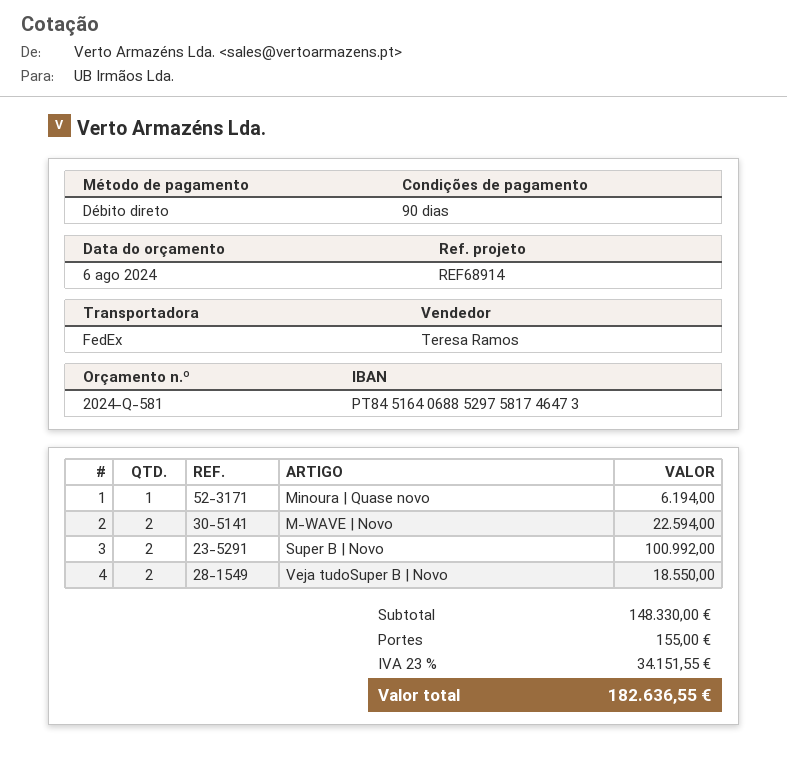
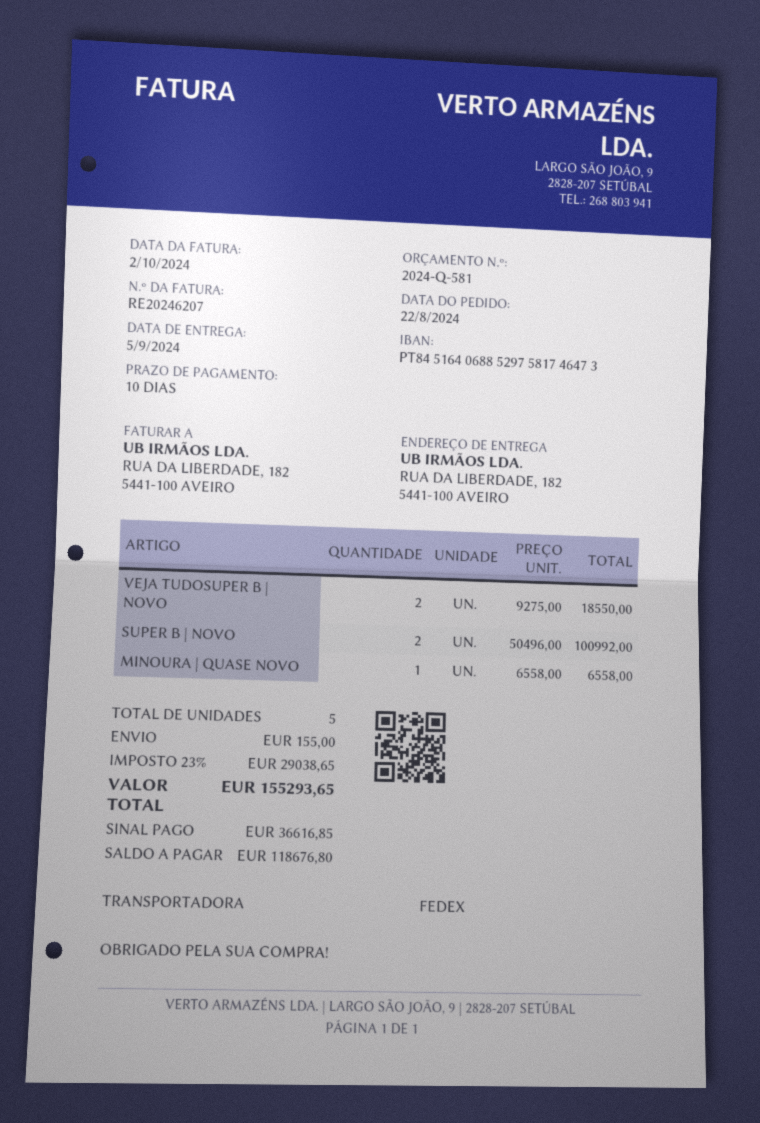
payment terms: 90 days -> 10 days
Minoura | Quase novo: 1 for 6194.00 -> 1 for 6558.00
M-WAVE | Novo: 2 for 22594.00 -> none
tax: 23% = 34151.55 -> 23% = 29038.65
total: 182636.55 -> 155293.65

